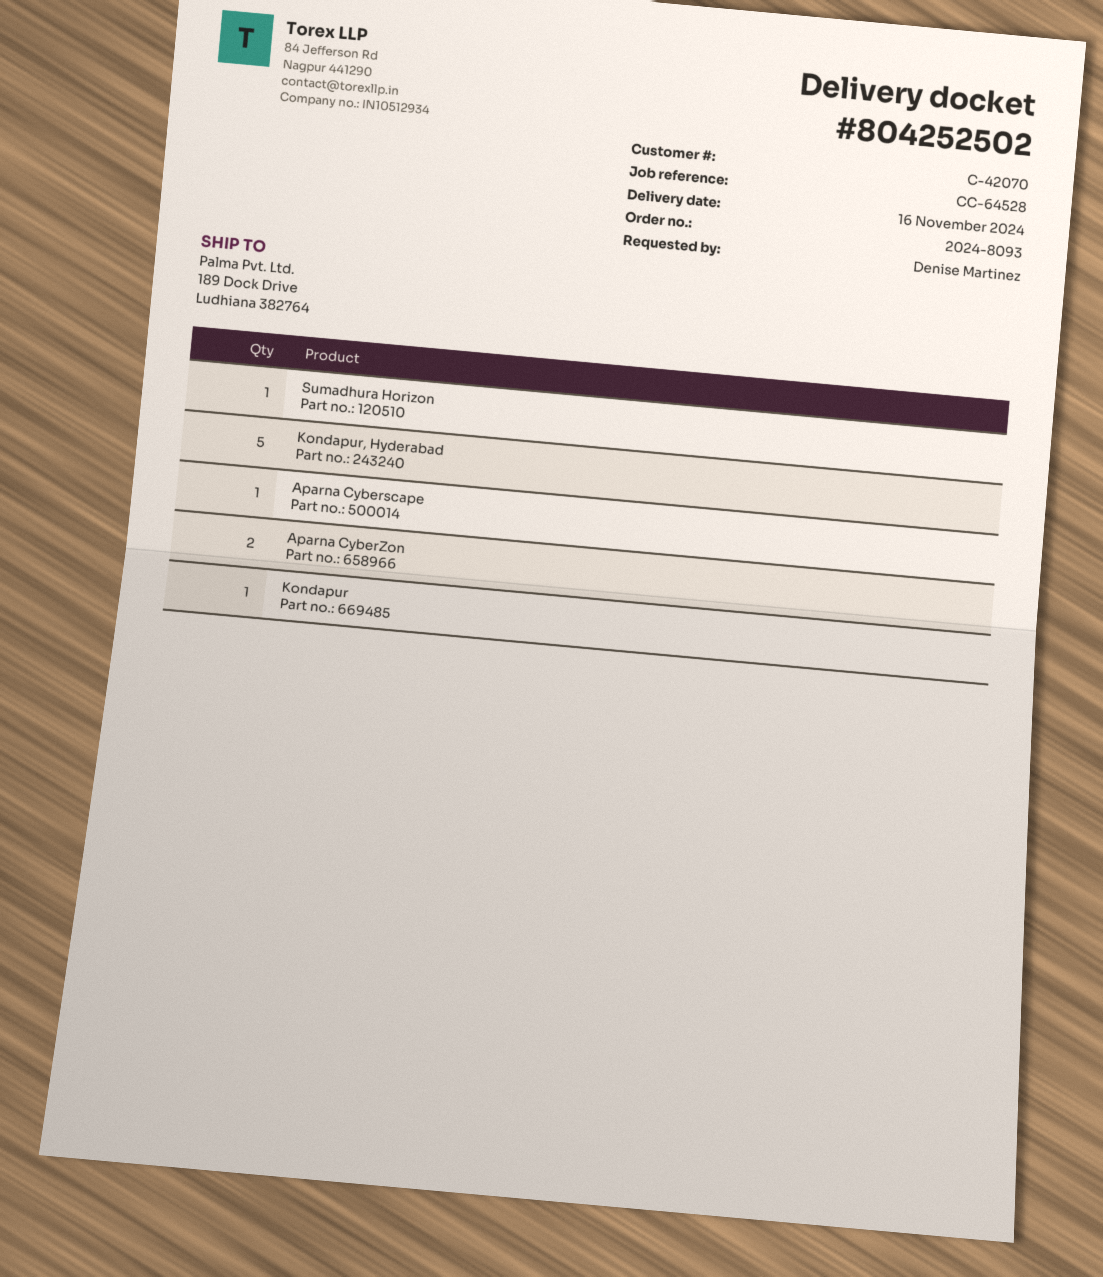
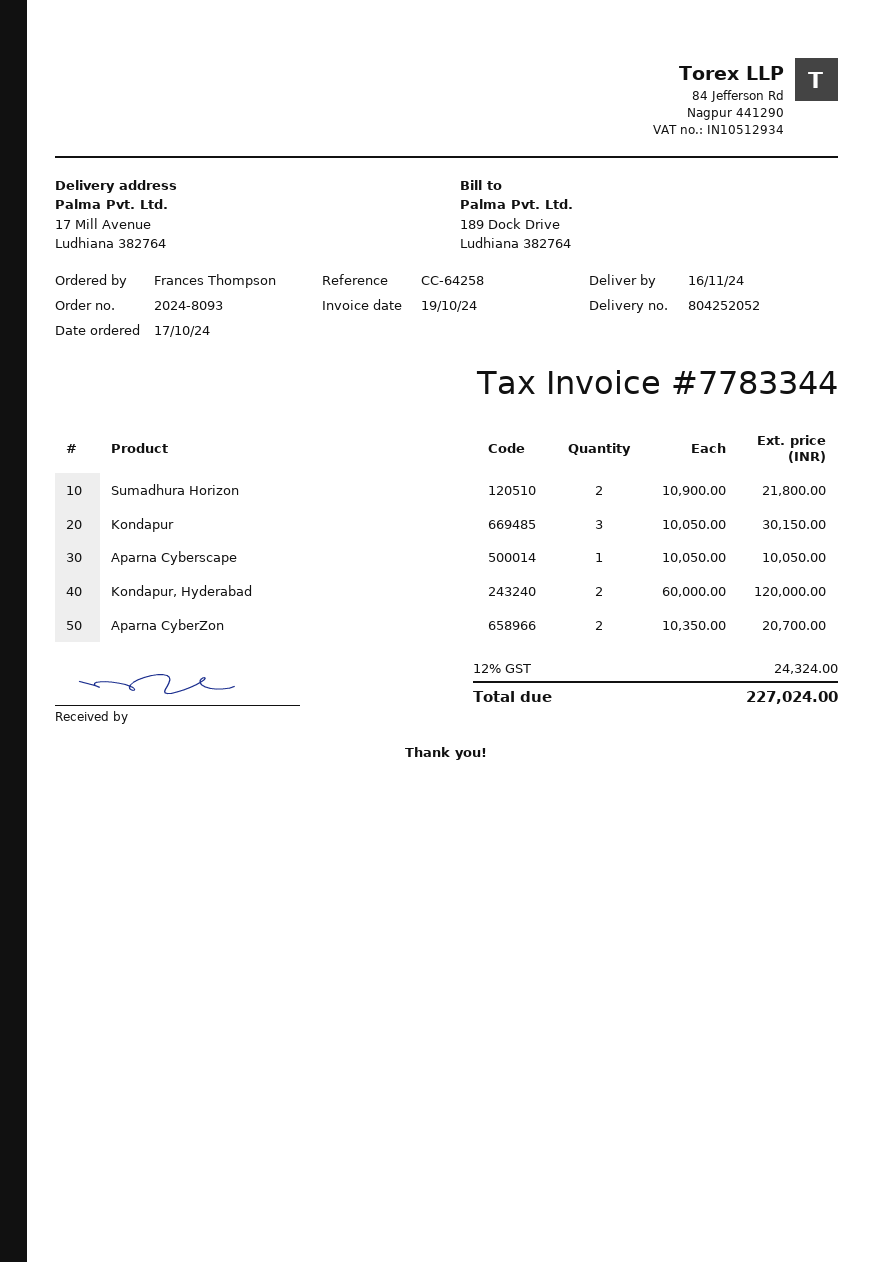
delivery note number: 804252502 -> 804252052
reference: CC-64528 -> CC-64258
ordered by: Denise Martinez -> Frances Thompson
ship to: 189 Dock Drive, Ludhiana 382764 -> 17 Mill Avenue, Ludhiana 382764
Sumadhura Horizon: 1 -> 2
Kondapur, Hyderabad: 5 -> 2
Kondapur: 1 -> 3

